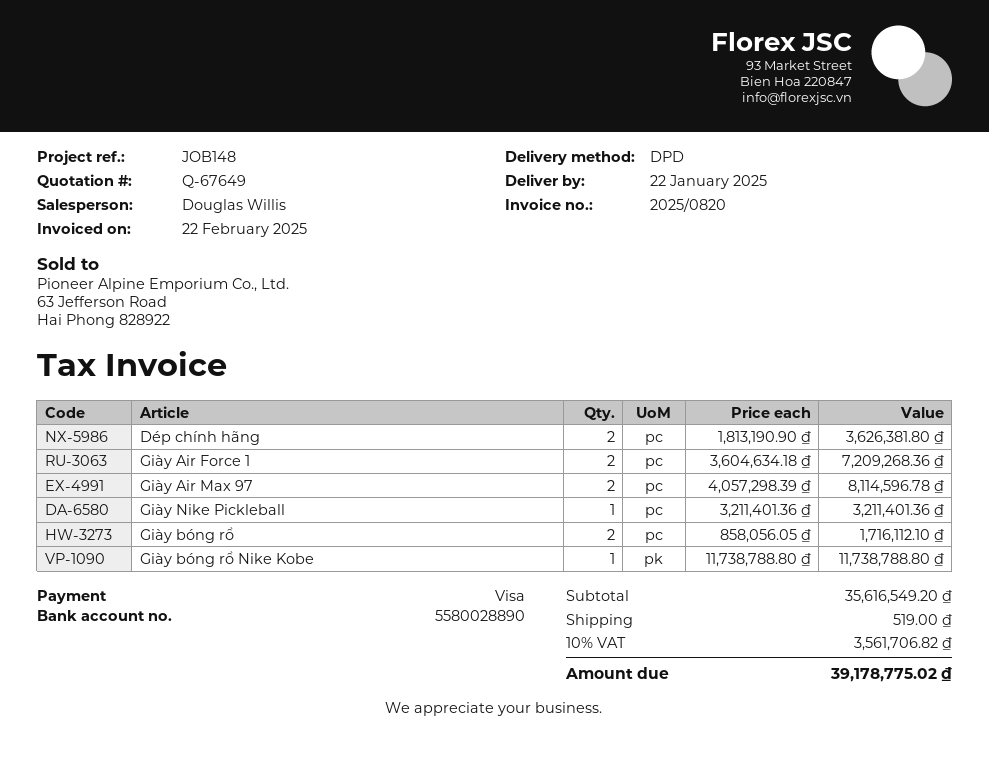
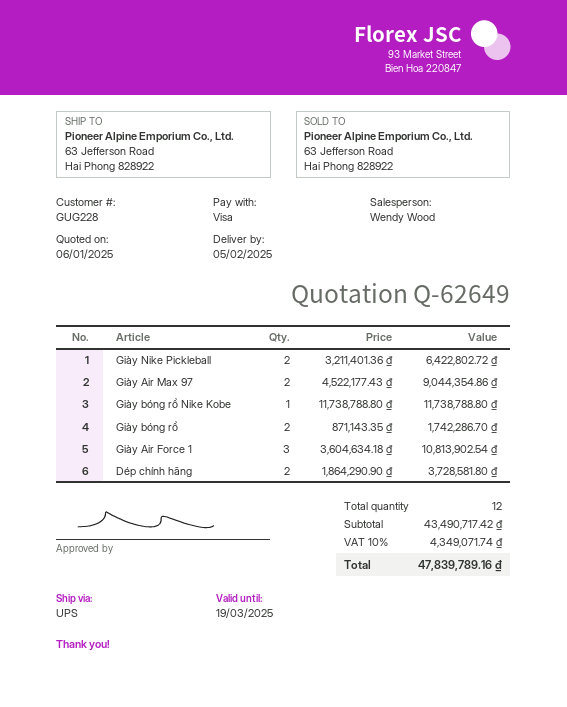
quote number: Q-67649 -> Q-62649
delivery date: 2025-01-22 -> 2025-02-05
sales rep: Douglas Willis -> Wendy Wood
shipping method: DPD -> UPS
Dép chính hãng: 2 x 1813190.90 = 3626381.80 -> 2 x 1864290.90 = 3728581.80
Giày Air Force 1: 2 x 3604634.18 = 7209268.36 -> 3 x 3604634.18 = 10813902.54
Giày Air Max 97: 2 x 4057298.39 = 8114596.78 -> 2 x 4522177.43 = 9044354.86
Giày Nike Pickleball: 1 x 3211401.36 = 3211401.36 -> 2 x 3211401.36 = 6422802.72
Giày bóng rổ: 2 x 858056.05 = 1716112.10 -> 2 x 871143.35 = 1742286.70
subtotal: 35616549.20 -> 43490717.42
shipping: 519.00 -> none
tax: 10% = 3561706.82 -> 10% = 4349071.74
total: 39178775.02 -> 47839789.16

